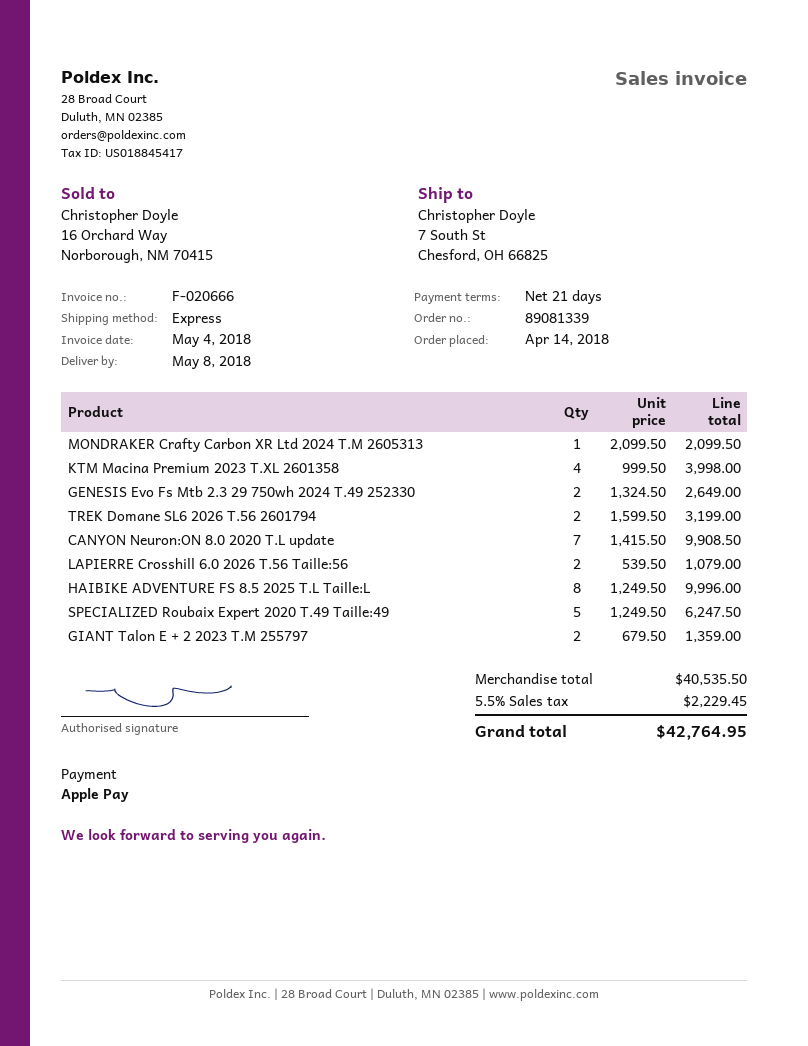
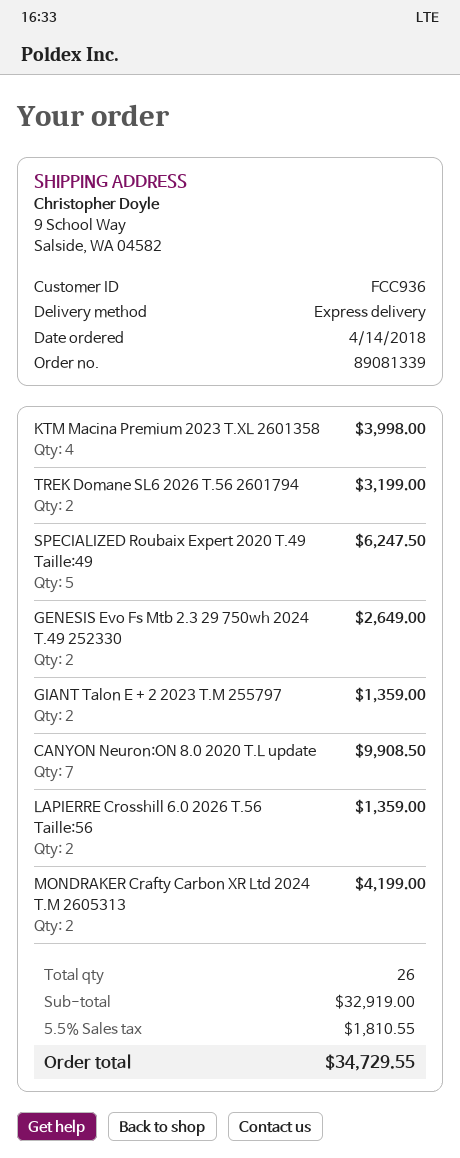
ship to: 7 South St, Chesford, OH 66825 -> 9 School Way, Salside, WA 04582
MONDRAKER Crafty Carbon XR Ltd 2024 T.M 2605313: 1 for 2099.50 -> 2 for 4199.00
LAPIERRE Crosshill 6.0 2026 T.56 Taille:56: 2 for 1079.00 -> 2 for 1359.00
HAIBIKE ADVENTURE FS 8.5 2025 T.L Taille:L: 8 for 9996.00 -> none
subtotal: 40535.50 -> 32919.00
tax: 5.5% = 2229.45 -> 5.5% = 1810.55
total: 42764.95 -> 34729.55

